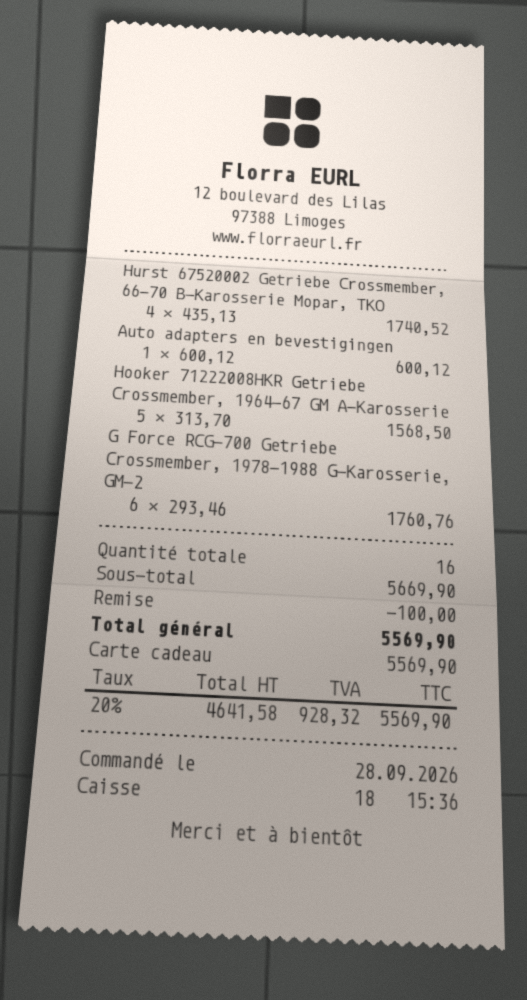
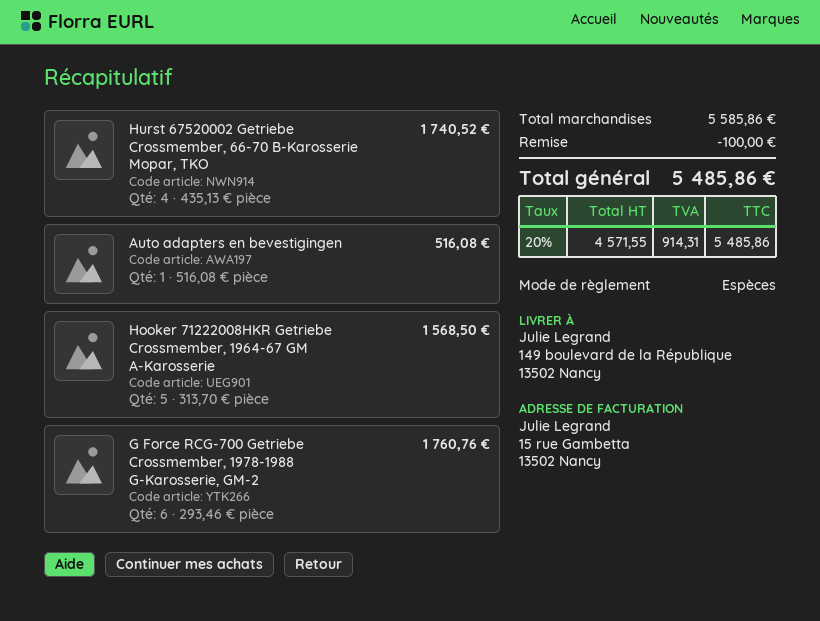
payment method: gift card -> cash
Auto adapters en bevestigingen: 1 x 600.12 = 600.12 -> 1 x 516.08 = 516.08
subtotal: 5669.90 -> 5585.86
net: 4641.58 -> 4571.55
tax: 20% = 928.32 -> 20% = 914.31
total: 5569.90 -> 5485.86

